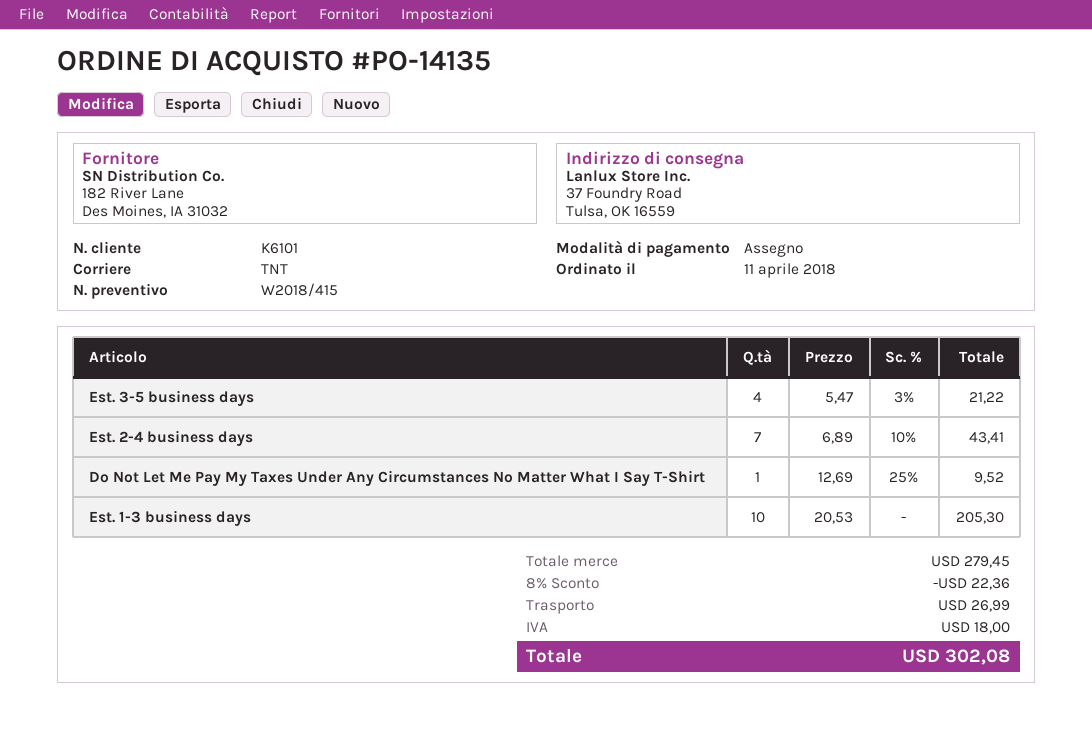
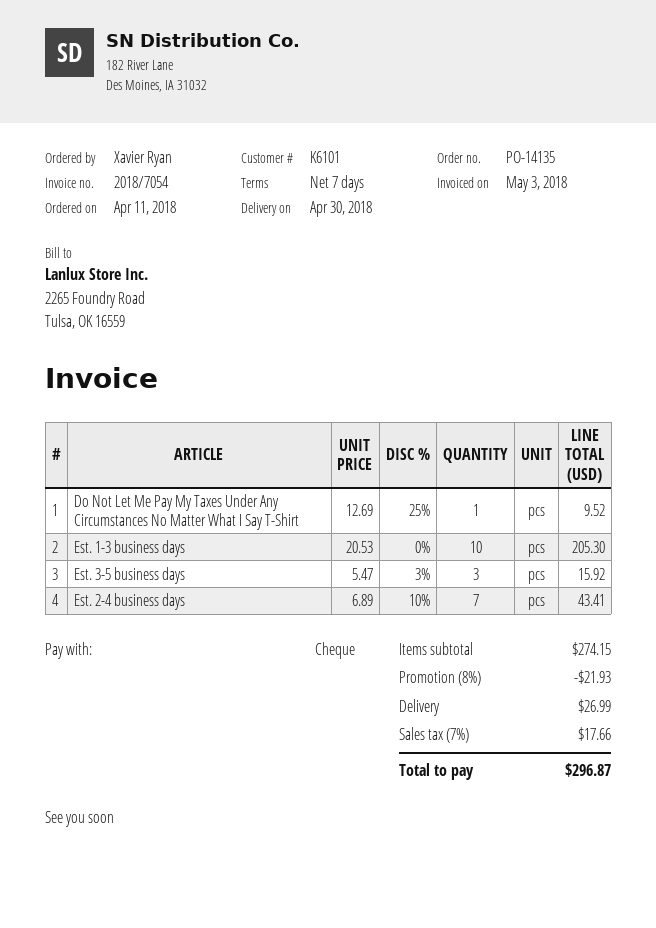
Est. 3-5 business days: 4 x 5.47 - 3% = 21.22 -> 3 x 5.47 - 3% = 15.92
subtotal: 279.45 -> 274.15
discount: 8% = 22.36 -> 8% = 21.93
tax: 18.00 -> 17.66
total: 302.08 -> 296.87

